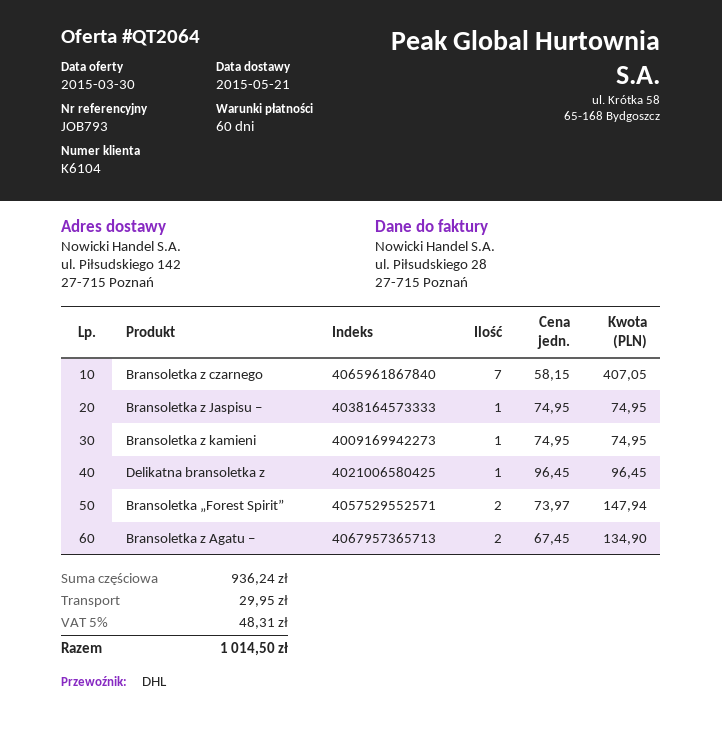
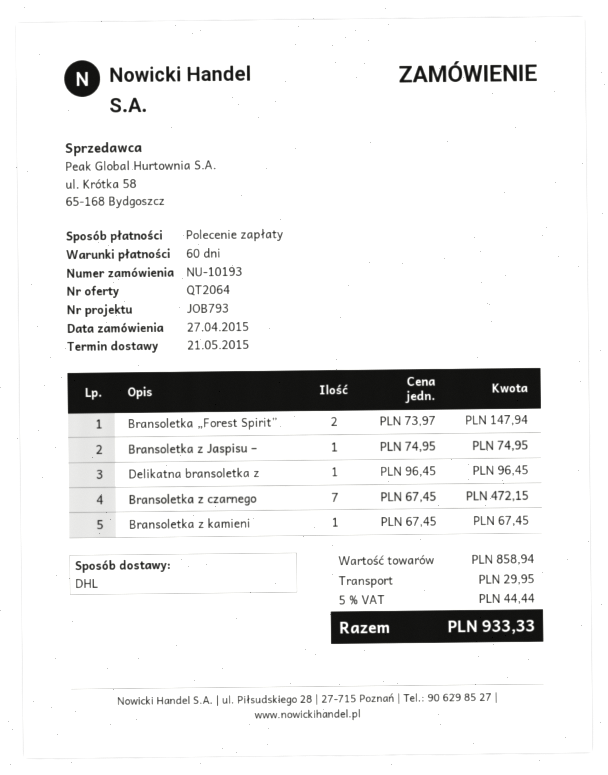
Bransoletka z czarnego: 7 x 58.15 = 407.05 -> 7 x 67.45 = 472.15
Bransoletka z kamieni: 1 x 74.95 = 74.95 -> 1 x 67.45 = 67.45
Bransoletka z Agatu –: 2 x 67.45 = 134.90 -> none
subtotal: 936.24 -> 858.94
tax: 5% = 48.31 -> 5% = 44.44
total: 1014.50 -> 933.33

